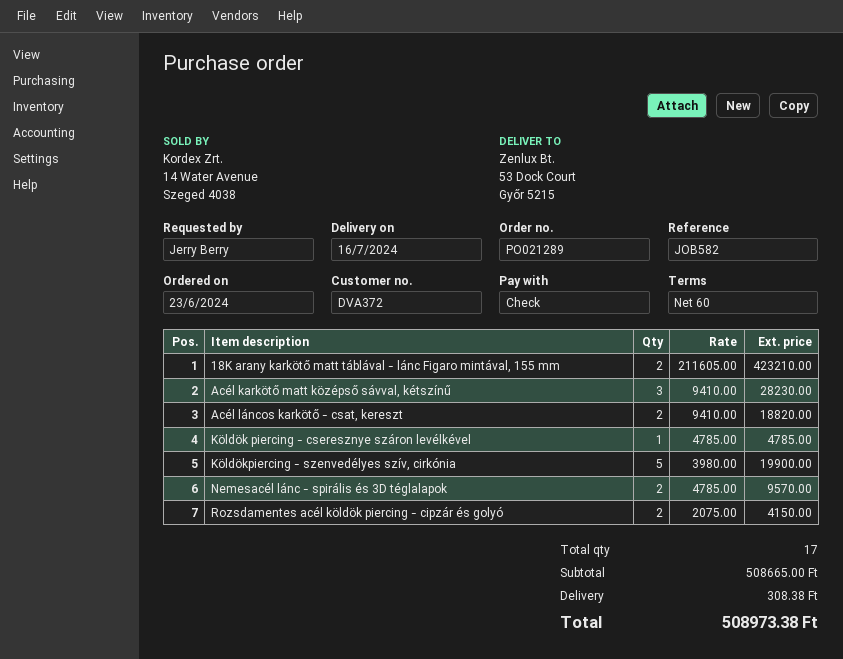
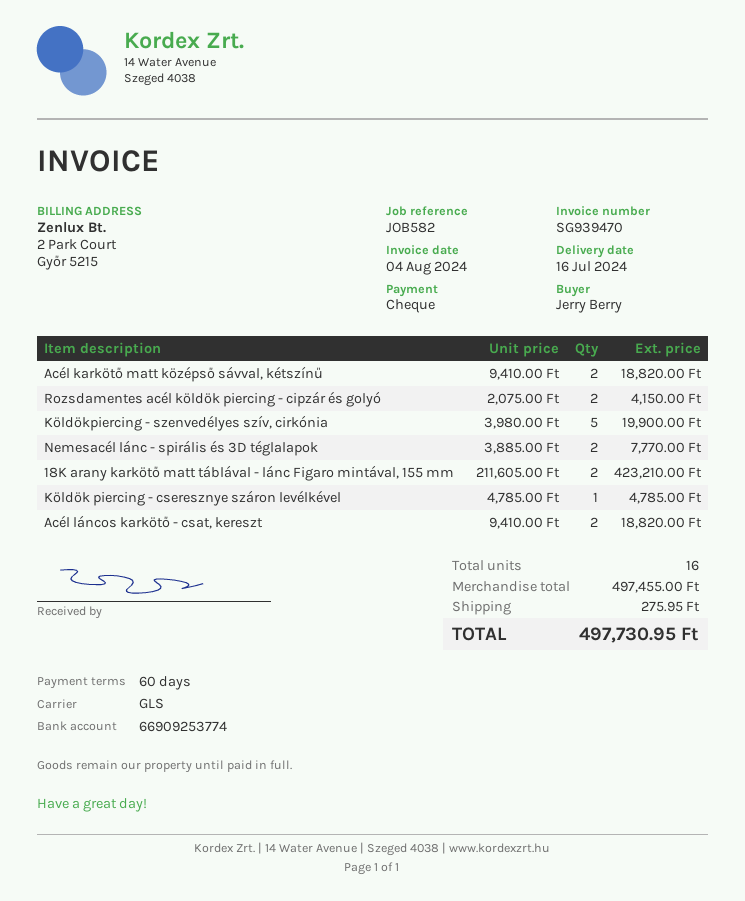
Acél karkötő matt középső sávval, kétszínű: 3 x 9410.00 = 28230.00 -> 2 x 9410.00 = 18820.00
Nemesacél lánc - spirális és 3D téglalapok: 2 x 4785.00 = 9570.00 -> 2 x 3885.00 = 7770.00
total quantity: 17 -> 16
subtotal: 508665.00 -> 497455.00
shipping: 308.38 -> 275.95
total: 508973.38 -> 497730.95

